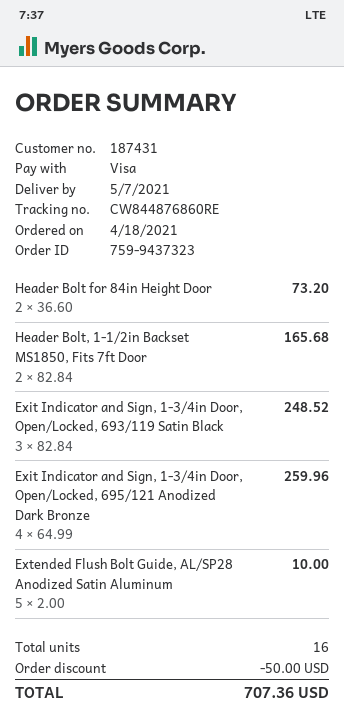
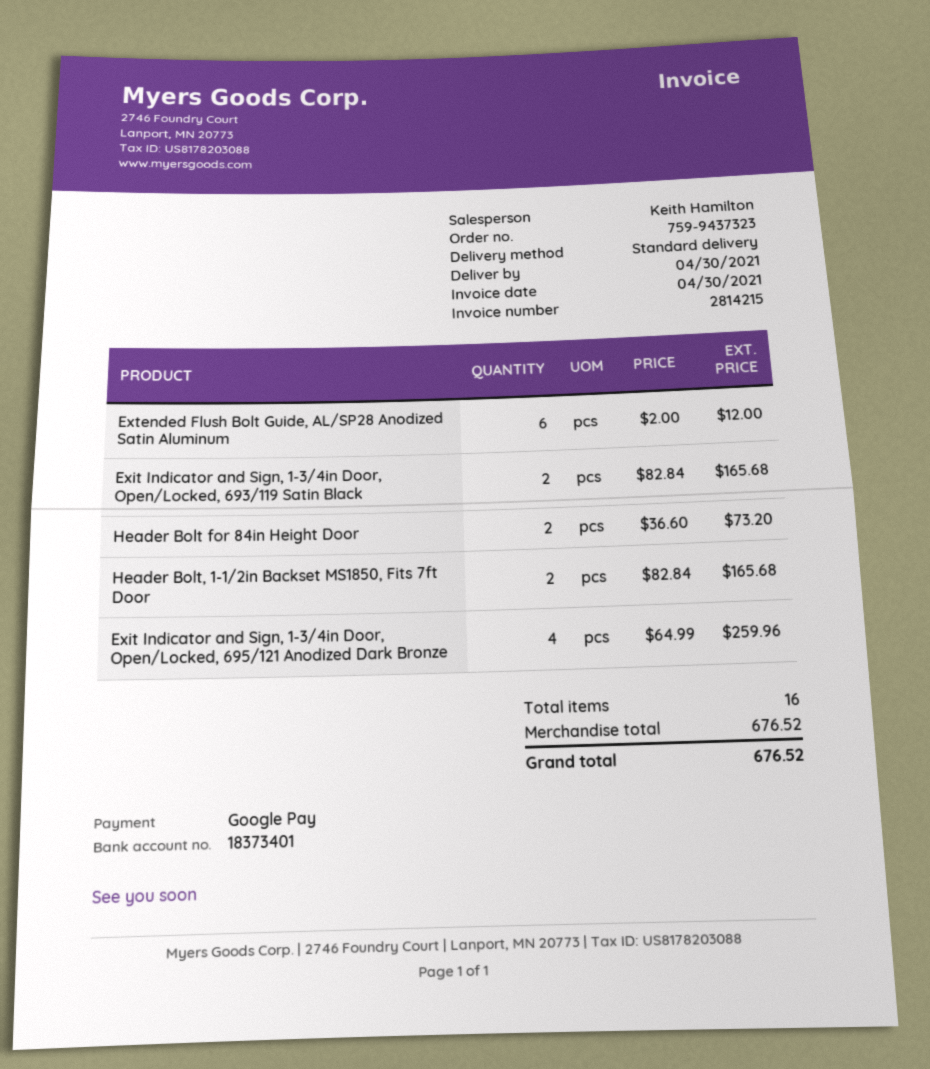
delivery date: 2021-05-07 -> 2021-04-30
payment method: Visa -> Google Pay
Exit Indicator and Sign, 1-3/4in Door, Open/Locked, 693/119 Satin Black: 3 x 82.84 = 248.52 -> 2 x 82.84 = 165.68
Extended Flush Bolt Guide, AL/SP28 Anodized Satin Aluminum: 5 x 2.00 = 10.00 -> 6 x 2.00 = 12.00
discount: 50.00 -> none
total: 707.36 -> 676.52

